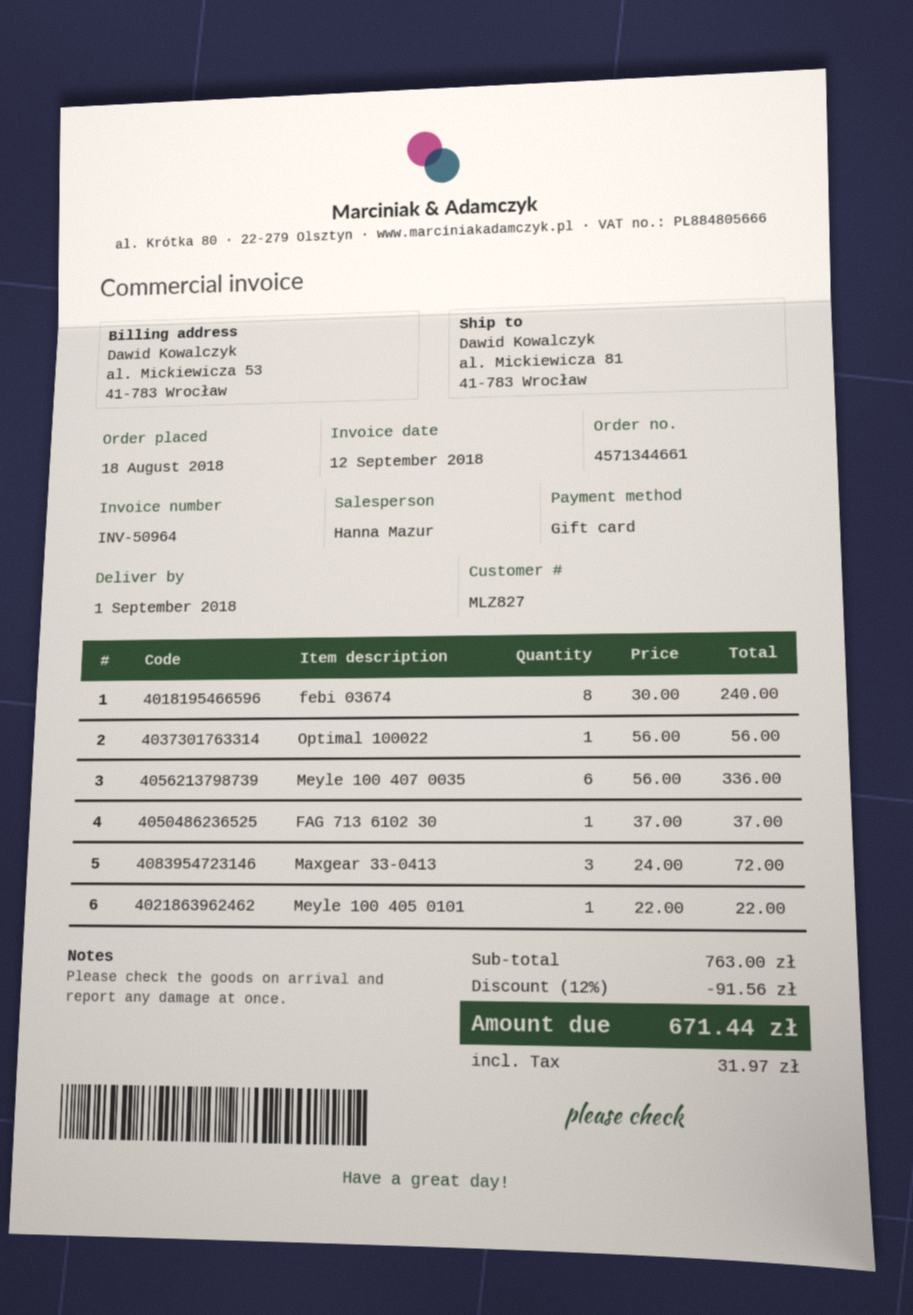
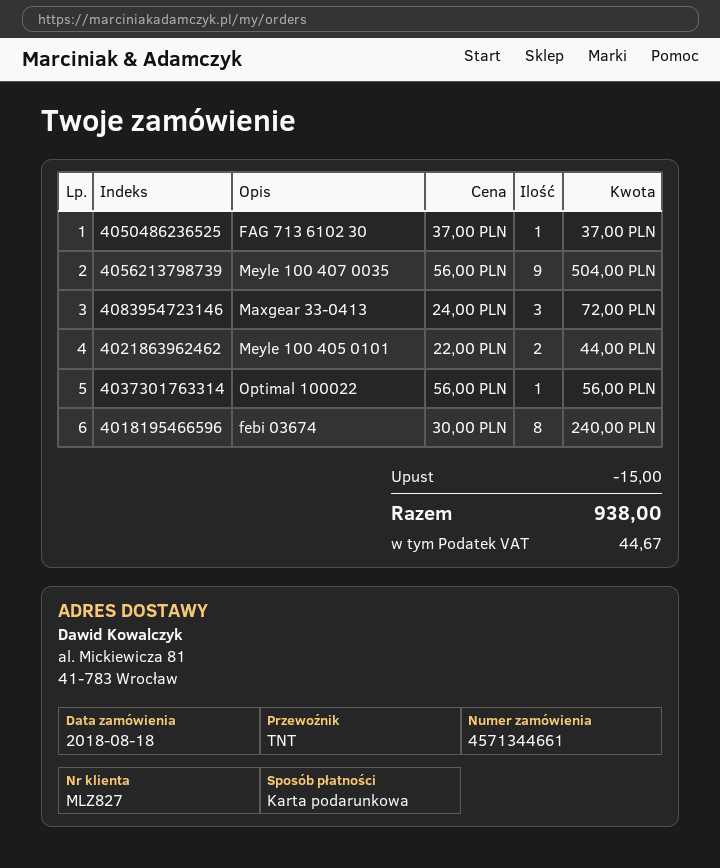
Meyle 100 407 0035: 6 x 56.00 = 336.00 -> 9 x 56.00 = 504.00
Meyle 100 405 0101: 1 x 22.00 = 22.00 -> 2 x 22.00 = 44.00
discount: 91.56 -> 15.00
tax: 31.97 -> 44.67
total: 671.44 -> 938.00

